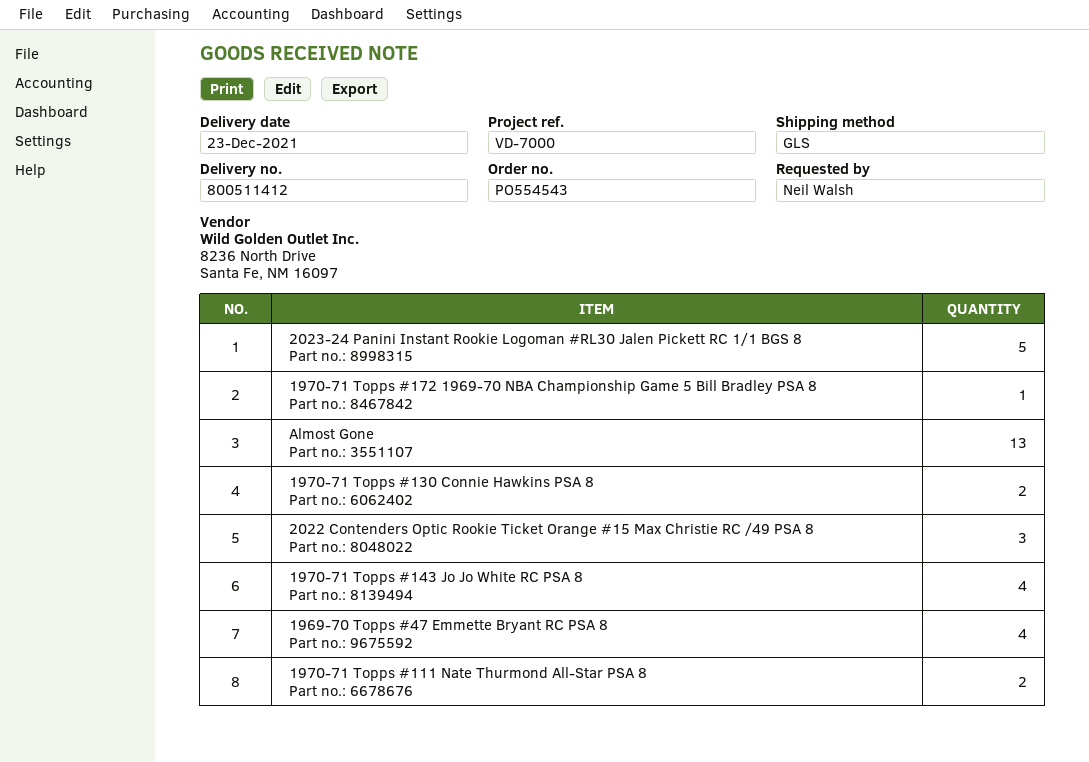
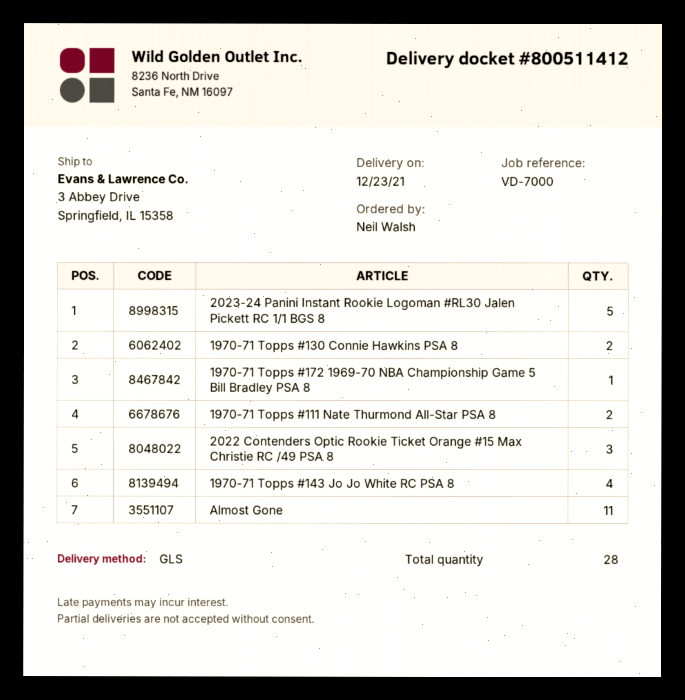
Almost Gone: 13 -> 11
1969-70 Topps #47 Emmette Bryant RC PSA 8: 4 -> none

